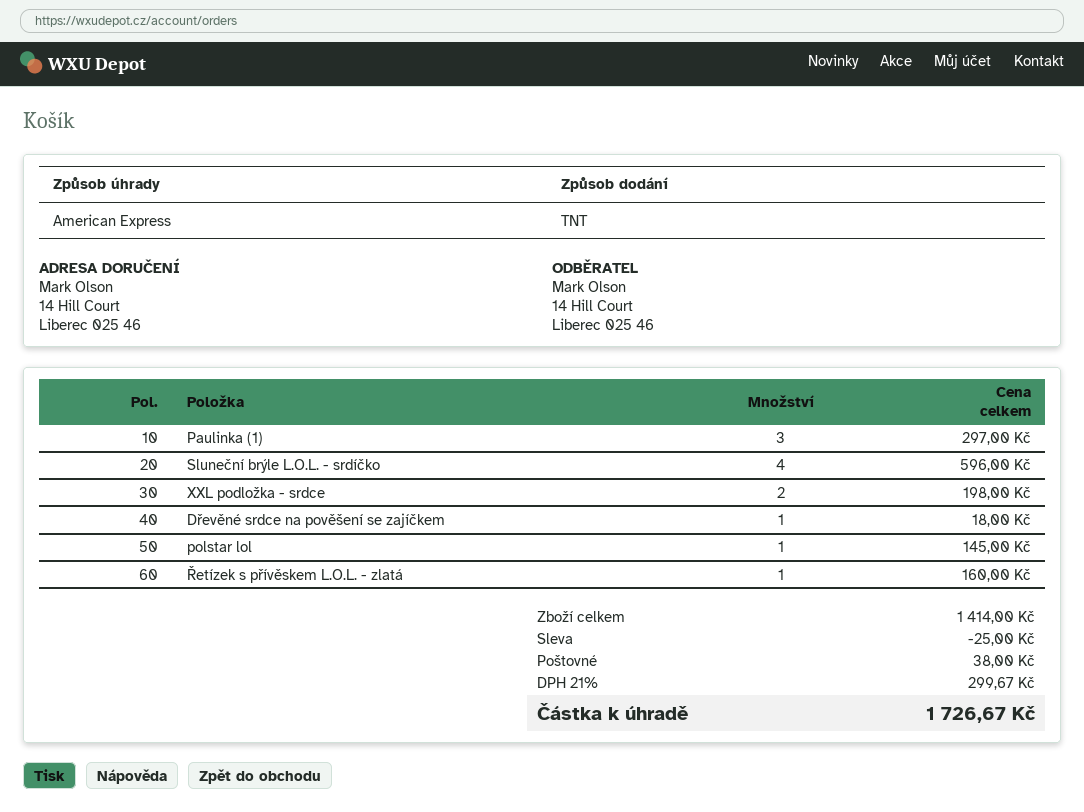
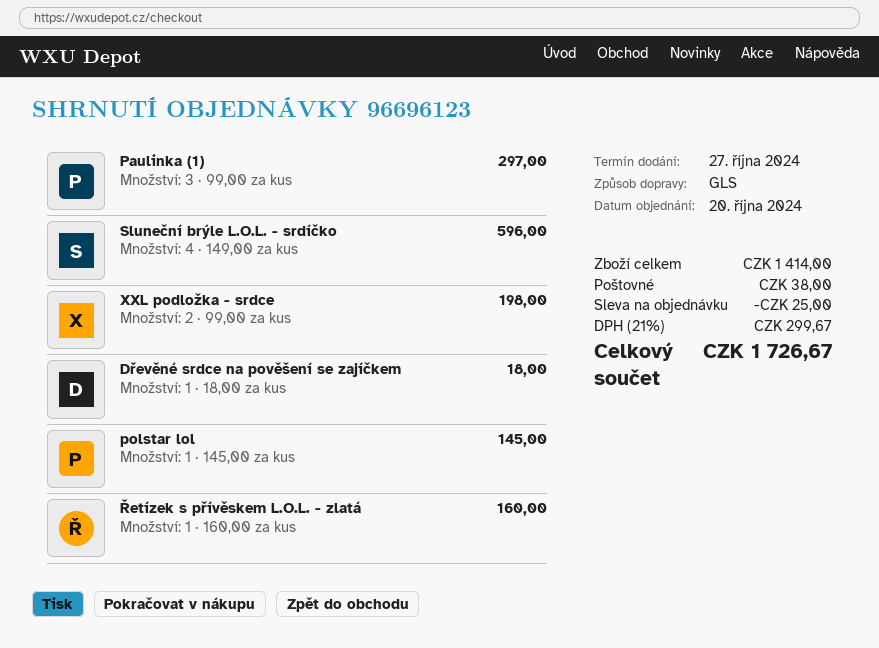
shipping method: TNT -> GLS

